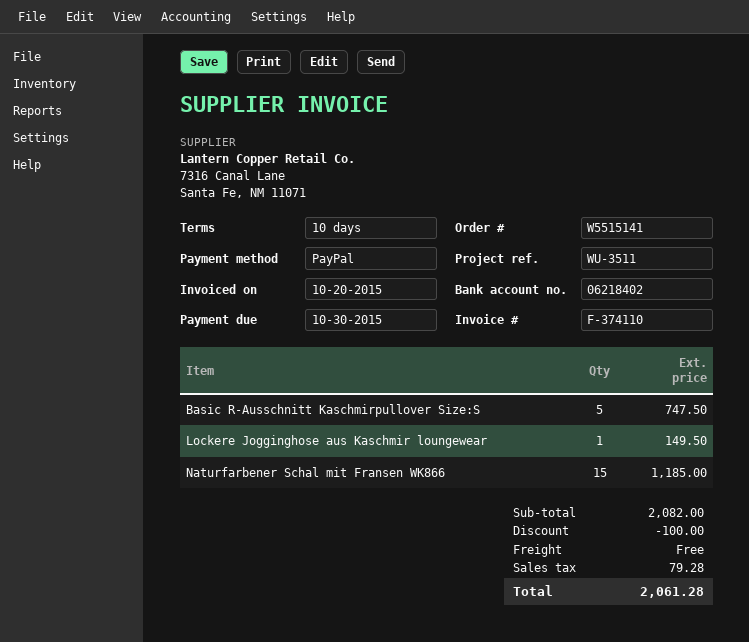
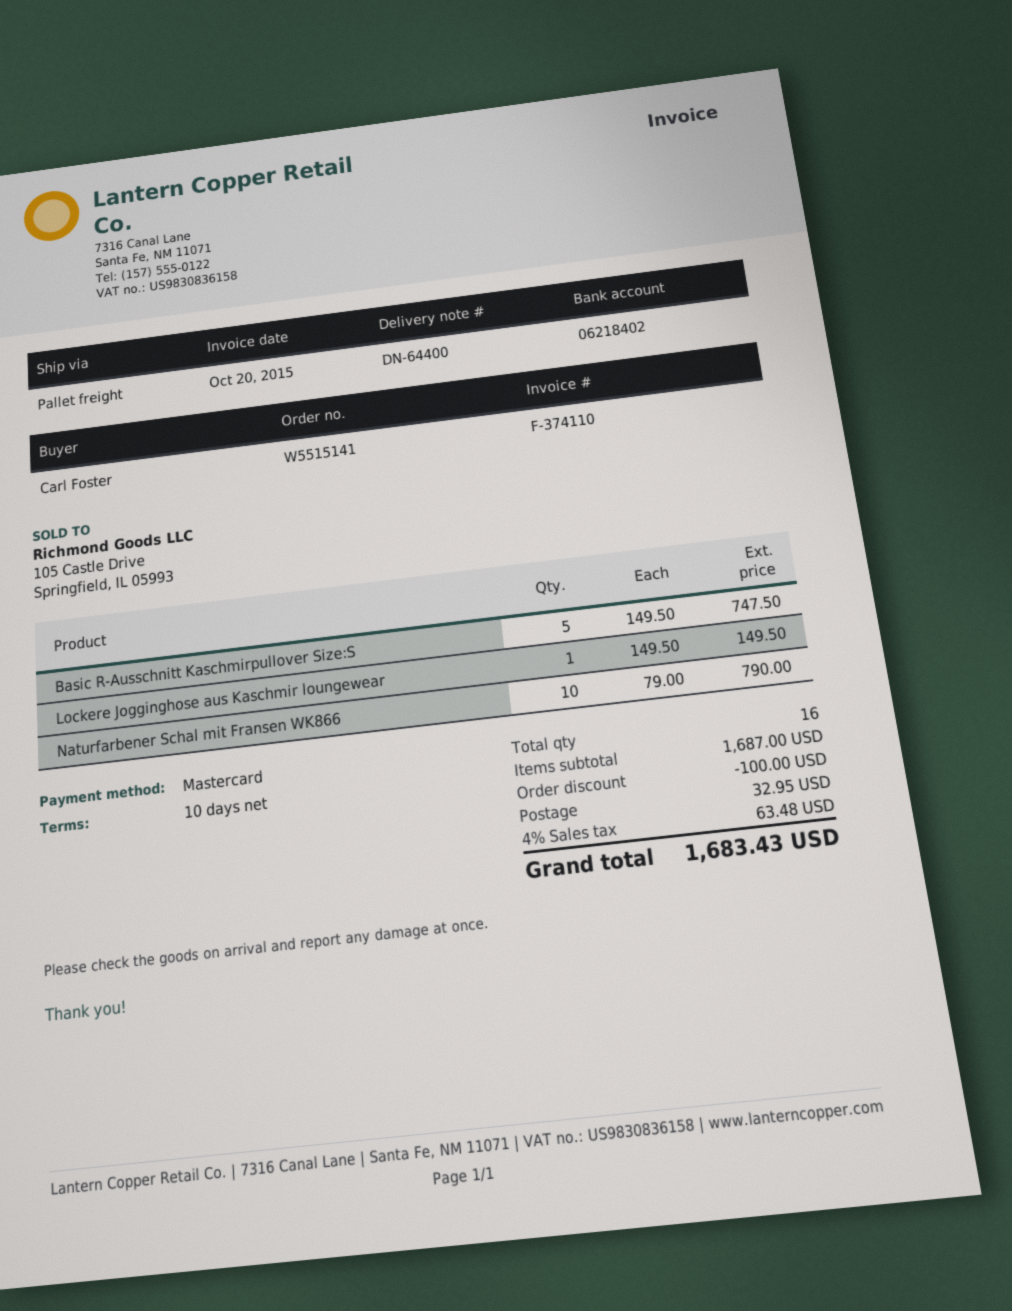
payment method: PayPal -> Mastercard
Naturfarbener Schal mit Fransen WK866: 15 for 1185.00 -> 10 for 790.00
subtotal: 2082.00 -> 1687.00
shipping: 0.00 -> 32.95
tax: 79.28 -> 63.48
total: 2061.28 -> 1683.43

